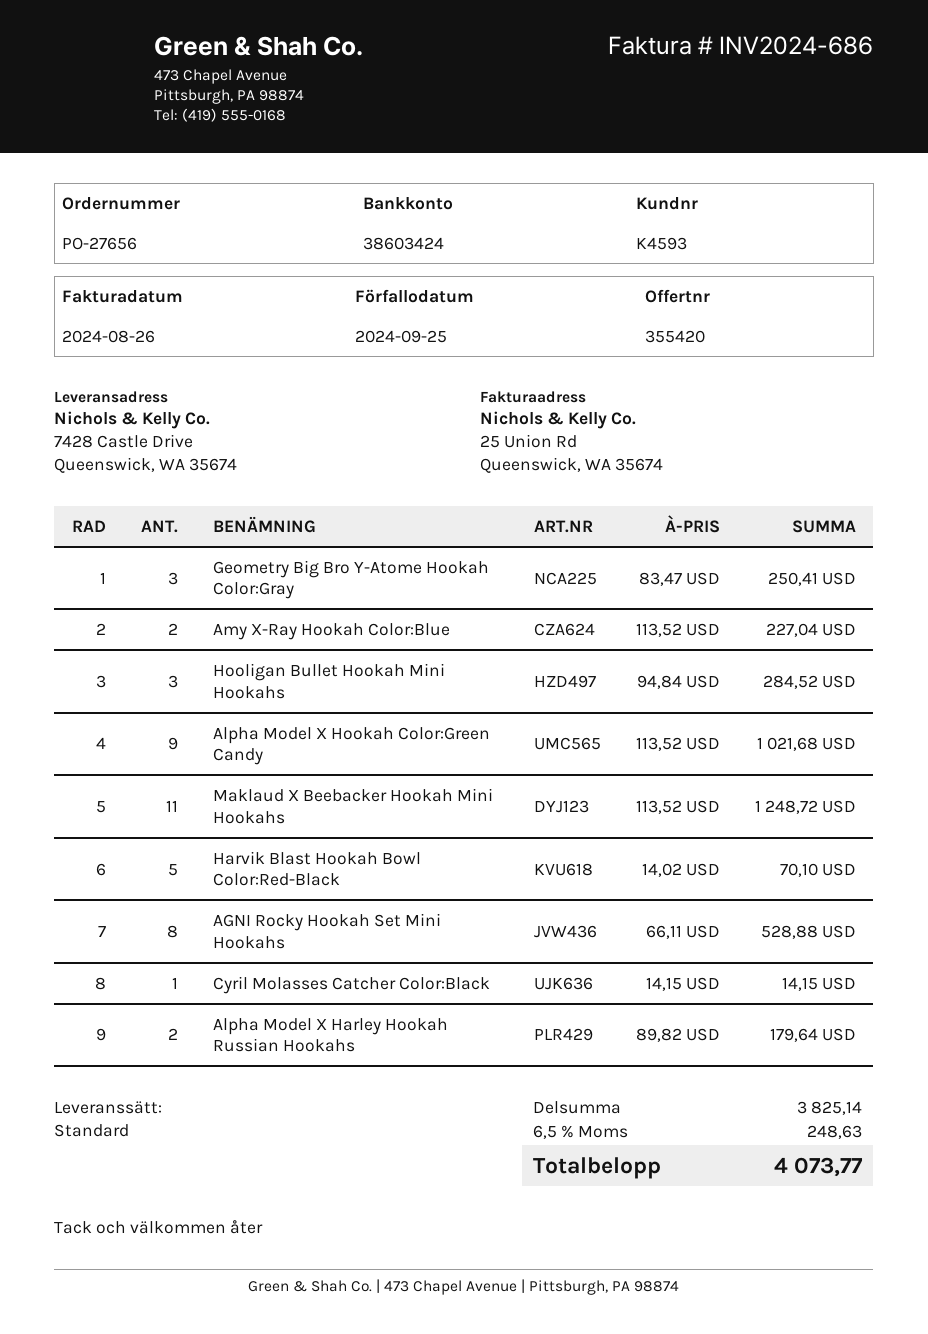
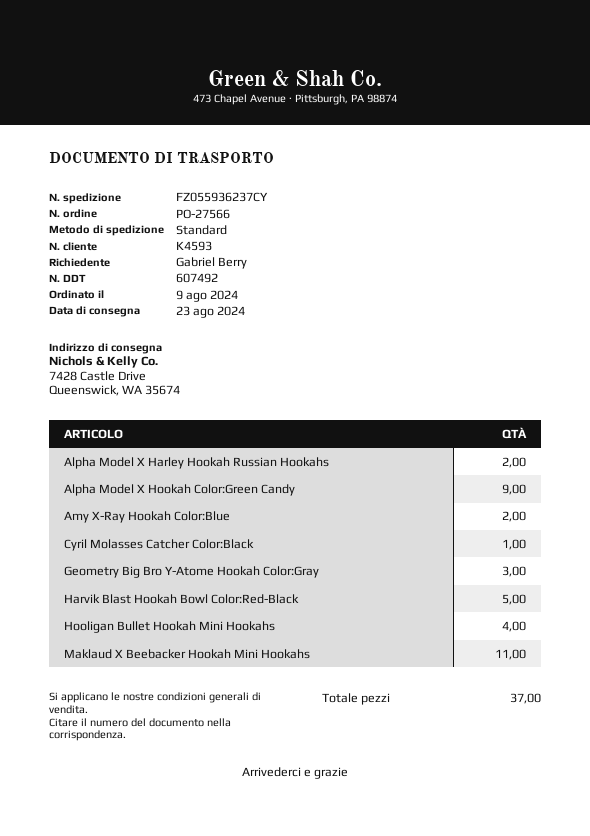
order number: PO-27656 -> PO-27566
Hooligan Bullet Hookah Mini Hookahs: 3 -> 4
AGNI Rocky Hookah Set Mini Hookahs: 8 -> none

